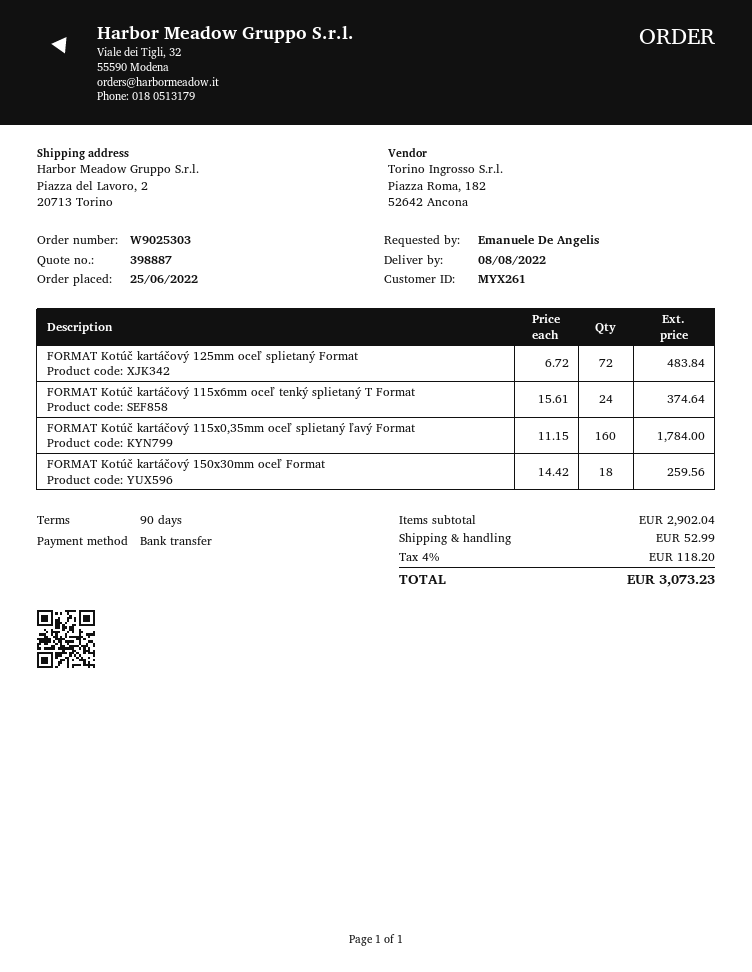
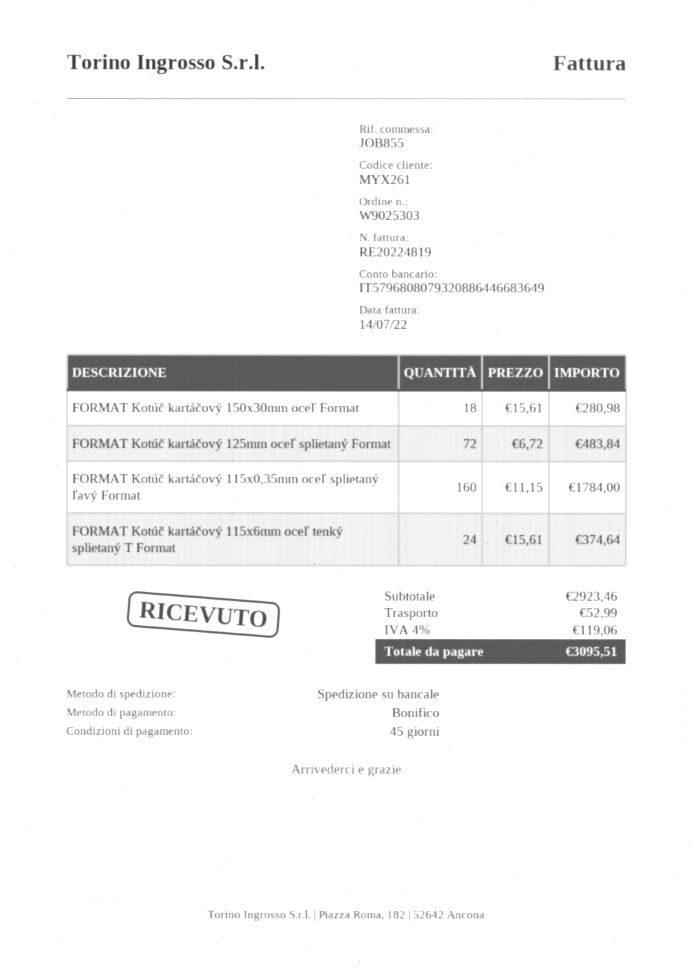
payment terms: 90 days -> 45 days
FORMAT Kotúč kartáčový 150x30mm oceľ Format: 18 x 14.42 = 259.56 -> 18 x 15.61 = 280.98
subtotal: 2902.04 -> 2923.46
tax: 4% = 118.20 -> 4% = 119.06
total: 3073.23 -> 3095.51

